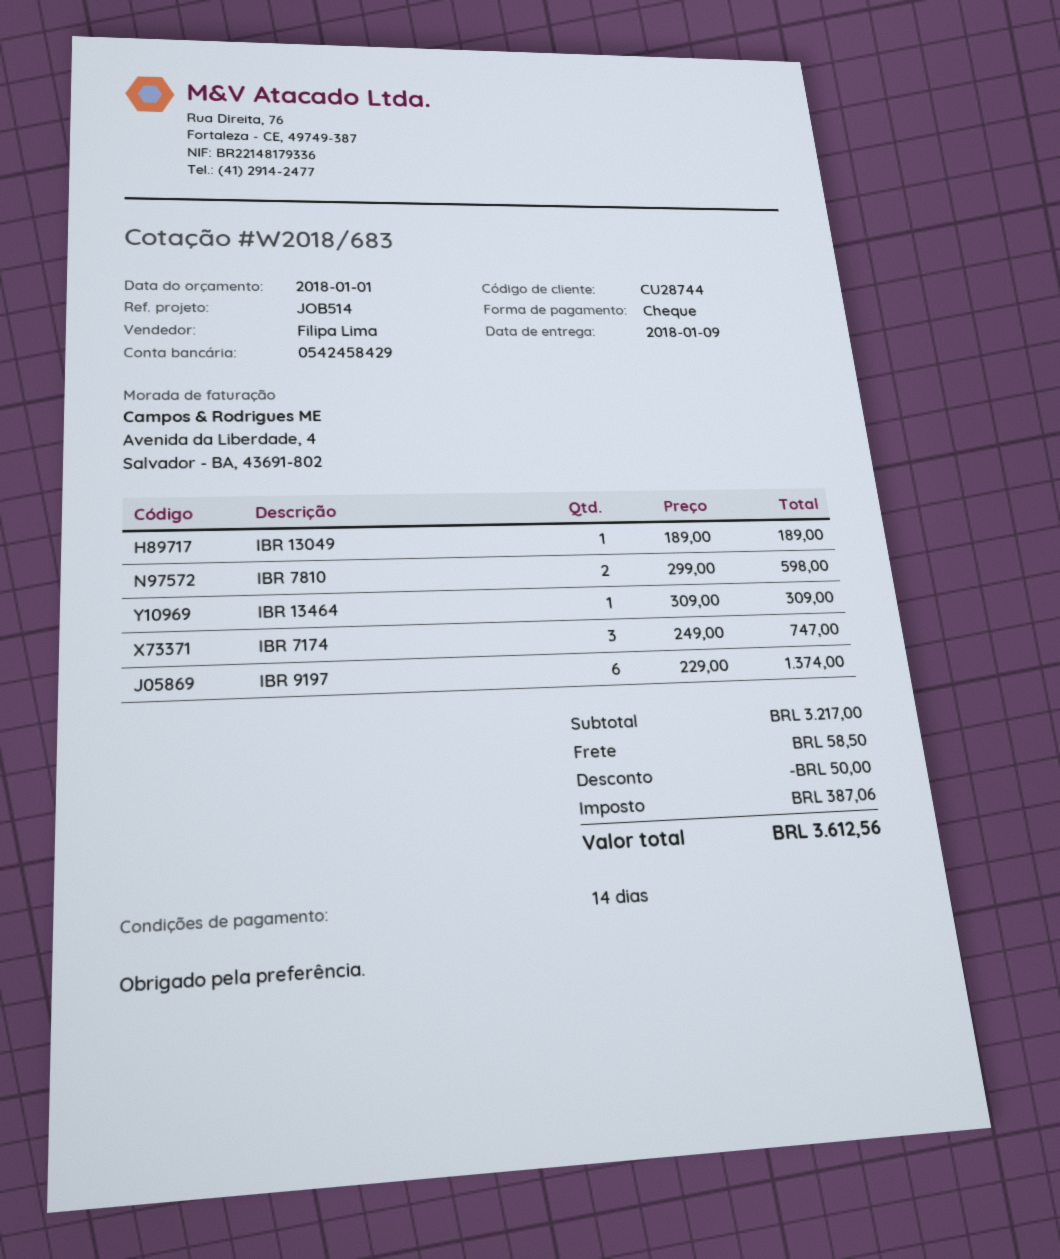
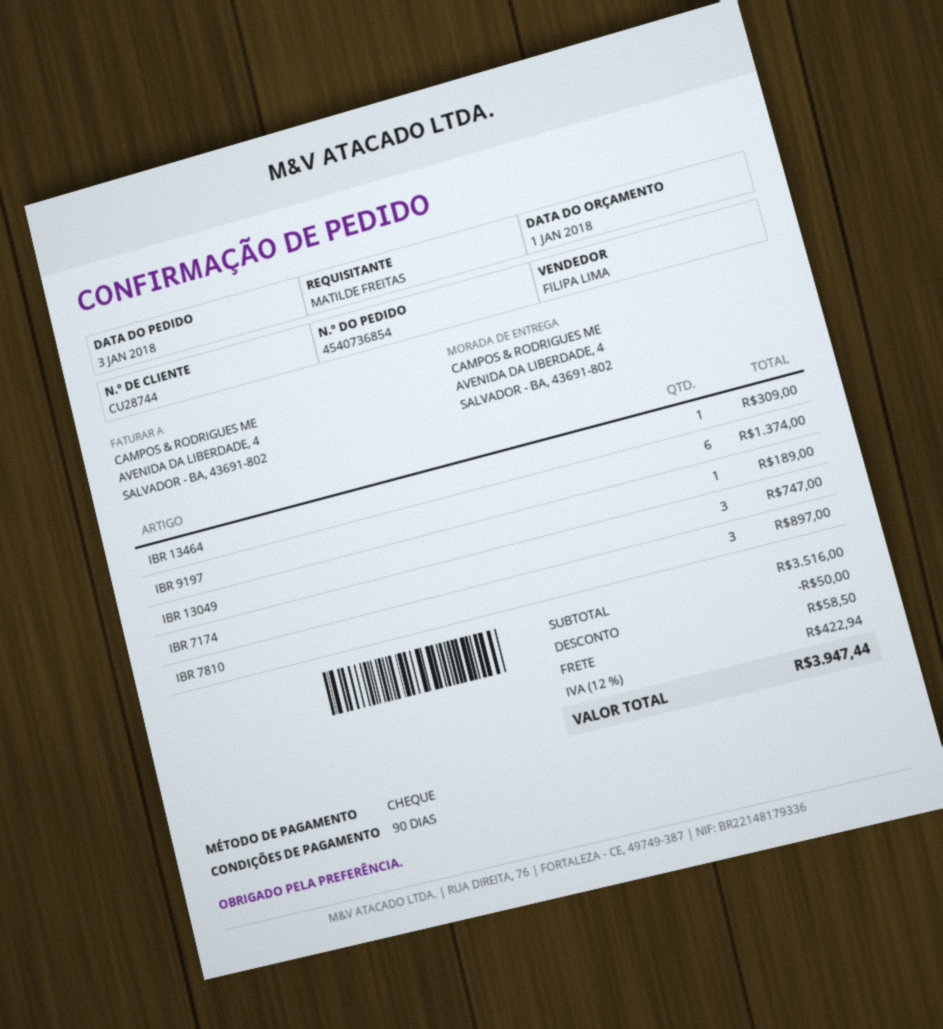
payment terms: 14 days -> 90 days
IBR 7810: 2 for 598.00 -> 3 for 897.00
subtotal: 3217.00 -> 3516.00
tax: 387.06 -> 422.94
total: 3612.56 -> 3947.44

